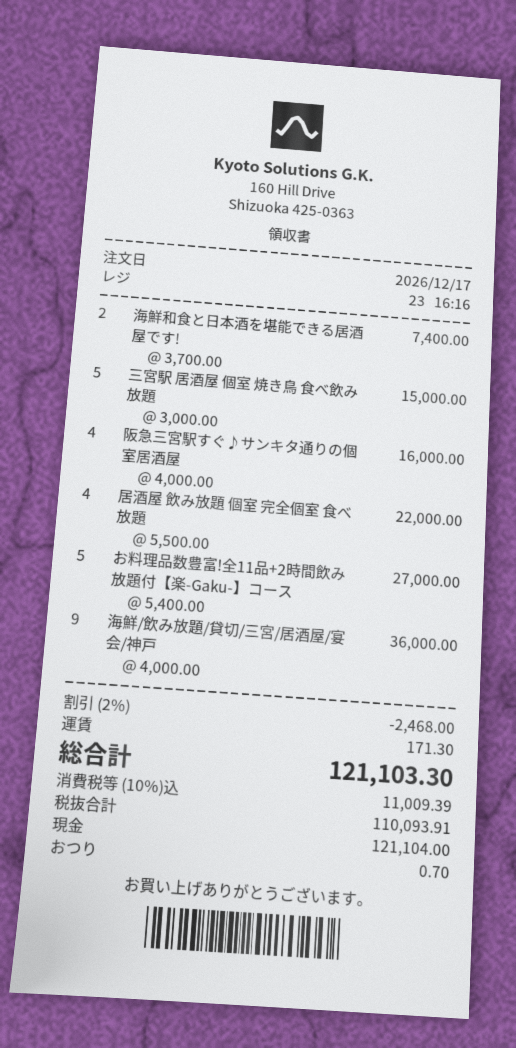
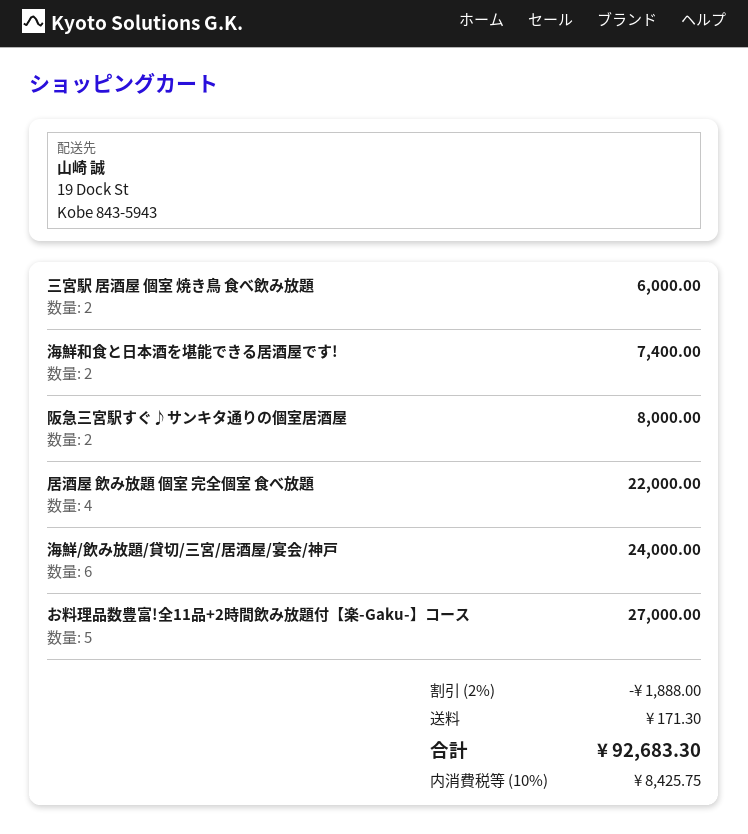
三宮駅 居酒屋 個室 焼き鳥 食べ飲み放題: 5 for 15000.00 -> 2 for 6000.00
阪急三宮駅すぐ♪サンキタ通りの個室居酒屋: 4 for 16000.00 -> 2 for 8000.00
海鮮/飲み放題/貸切/三宮/居酒屋/宴会/神戸: 9 for 36000.00 -> 6 for 24000.00
discount: 2% = 2468.00 -> 2% = 1888.00
tax: 10% = 11009.39 -> 10% = 8425.75
total: 121103.30 -> 92683.30

